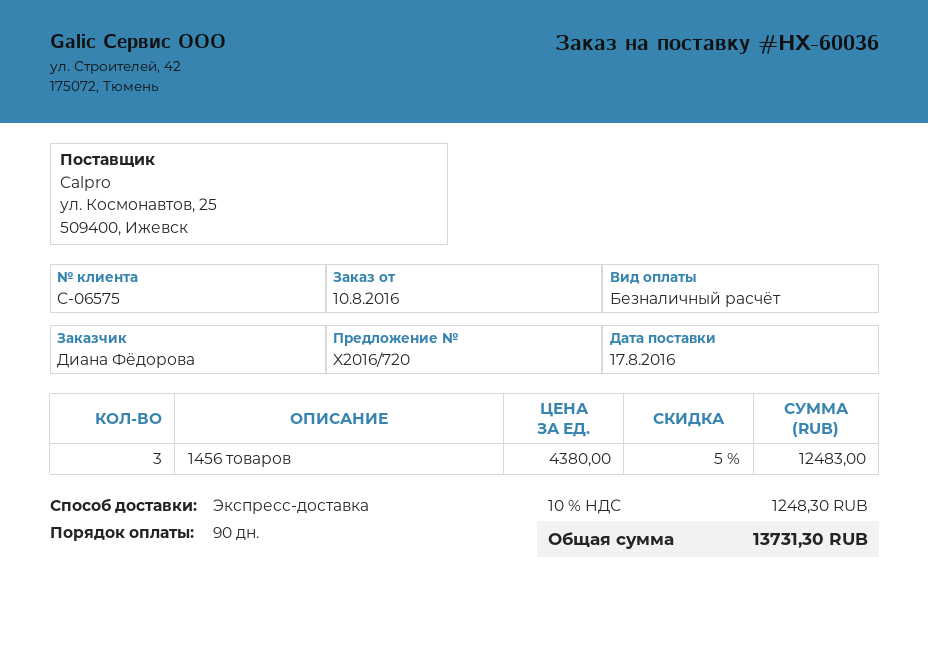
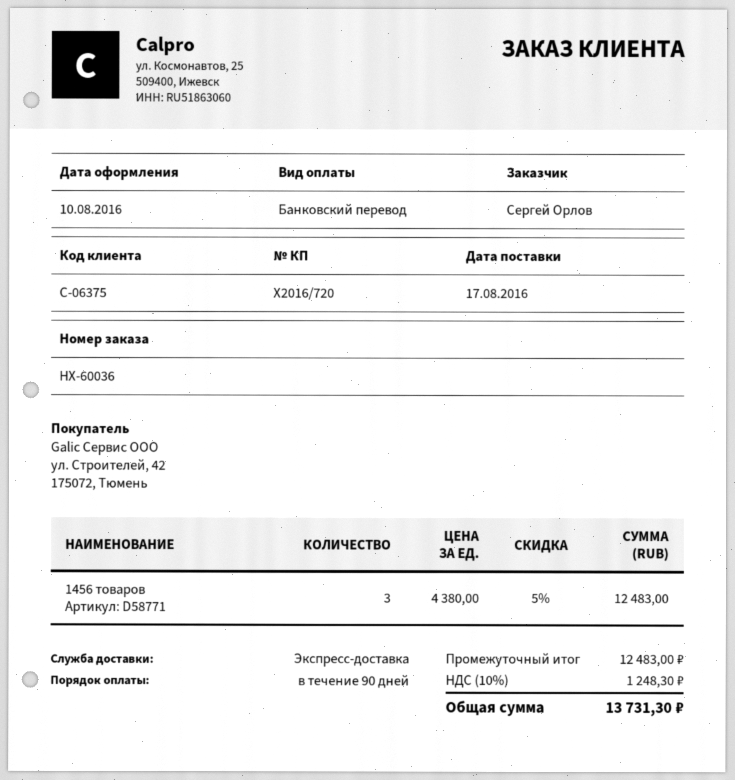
customer number: C-06575 -> C-06375
ordered by: Диана Фёдорова -> Сергей Орлов

